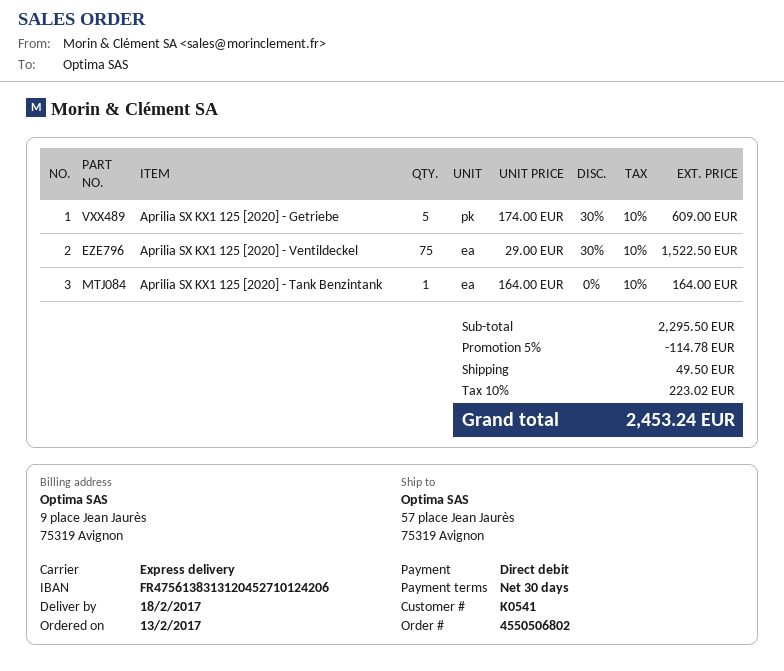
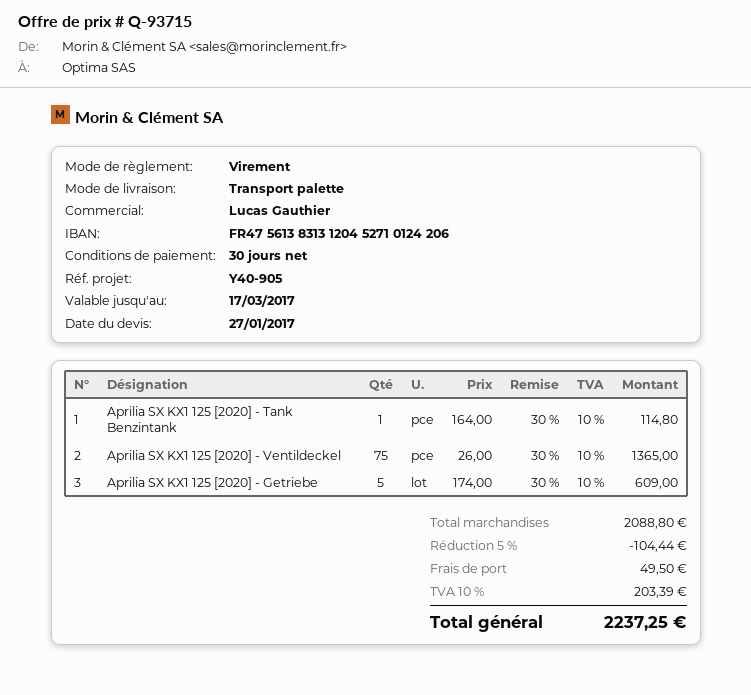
payment method: direct debit -> bank transfer
shipping method: express -> pallet freight
Aprilia SX KX1 125 [2020] - Ventildeckel: 75 x 29.00 - 30% = 1522.50 -> 75 x 26.00 - 30% = 1365.00
Aprilia SX KX1 125 [2020] - Tank Benzintank: 1 x 164.00 = 164.00 -> 1 x 164.00 - 30% = 114.80
subtotal: 2295.50 -> 2088.80
discount: 5% = 114.78 -> 5% = 104.44
tax: 10% = 223.02 -> 10% = 203.39
total: 2453.24 -> 2237.25

